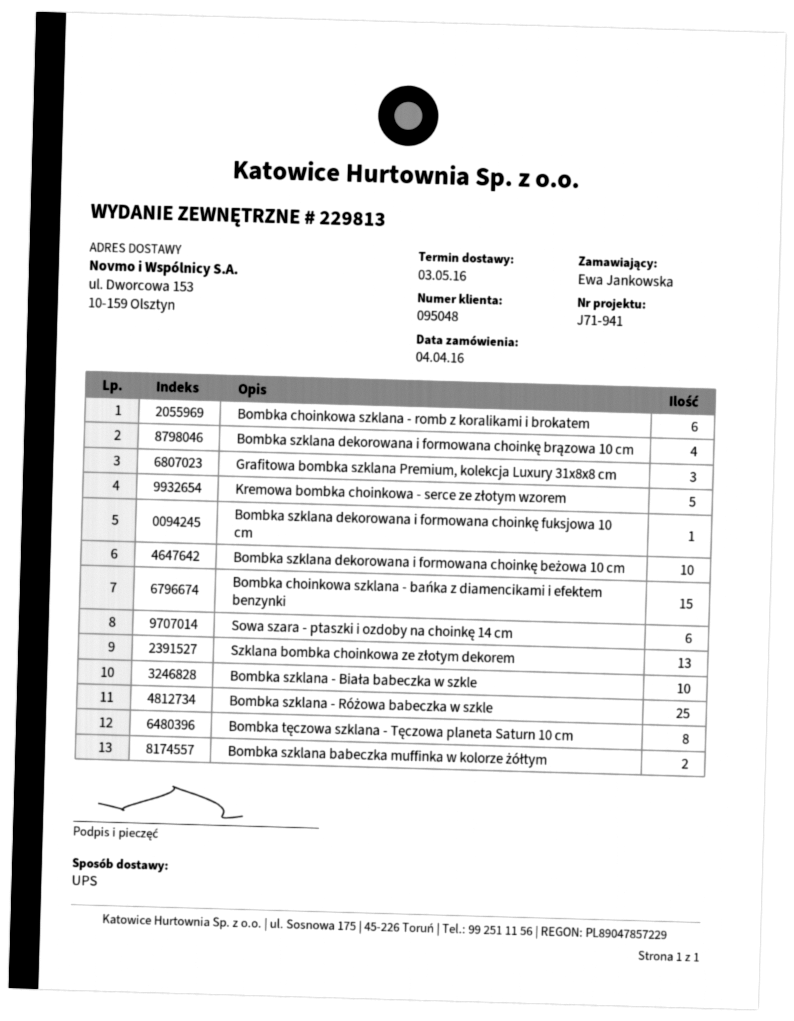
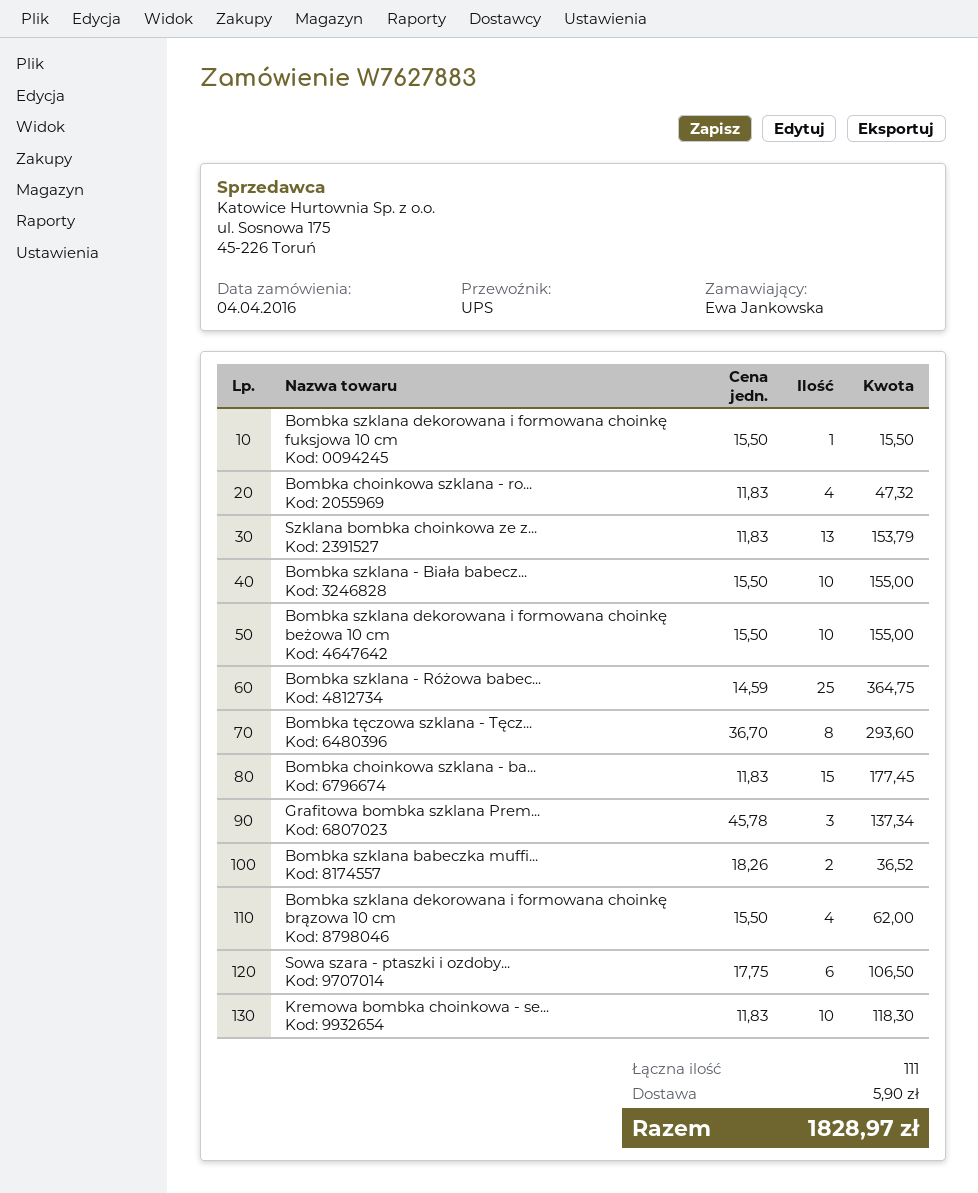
Bombka choinkowa szklana - romb z koralikami i brokatem: 6 -> 4
Kremowa bombka choinkowa - serce ze złotym wzorem: 5 -> 10

